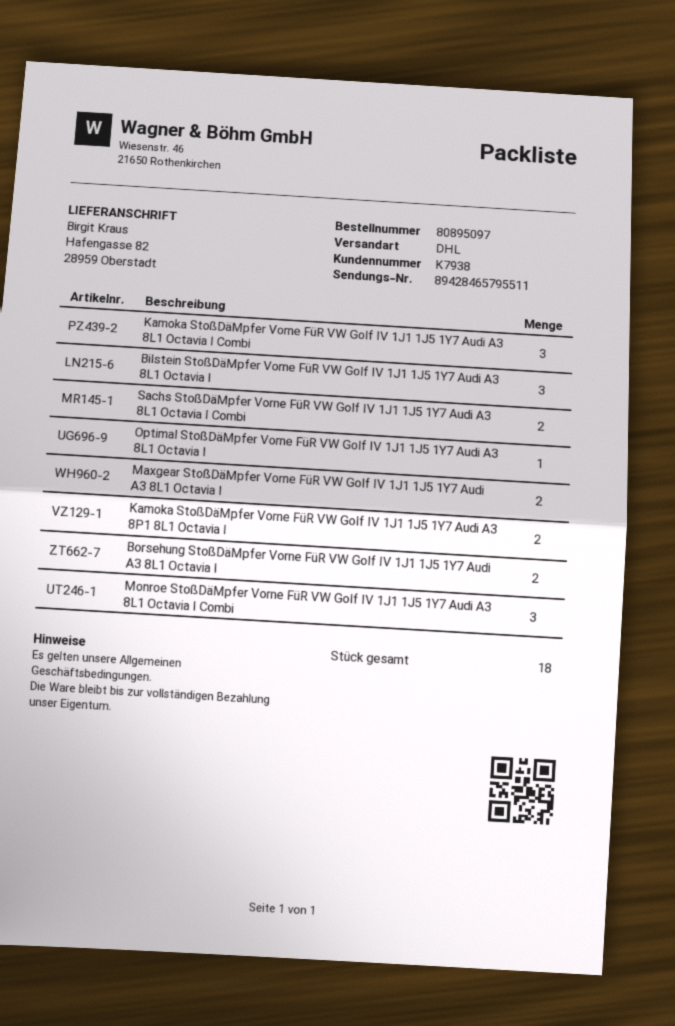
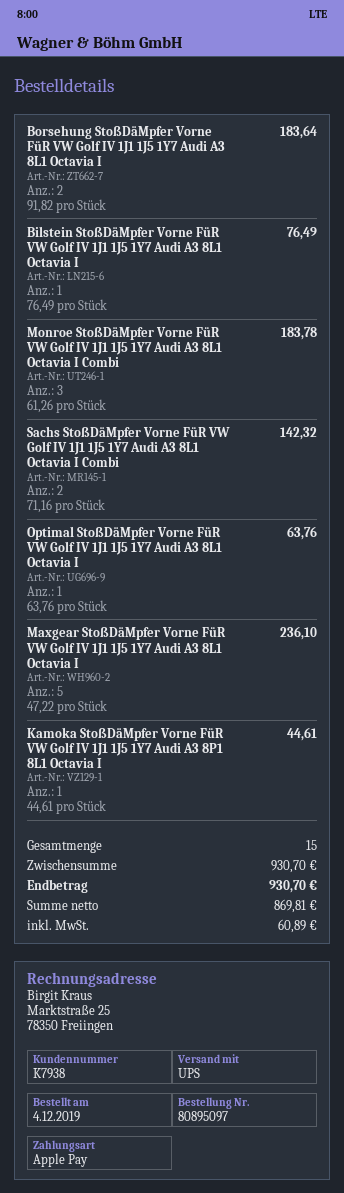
shipping method: DHL -> UPS
Kamoka StoßDäMpfer Vorne FüR VW Golf IV 1J1 1J5 1Y7 Audi A3 8L1 Octavia I Combi: 3 -> none
Bilstein StoßDäMpfer Vorne FüR VW Golf IV 1J1 1J5 1Y7 Audi A3 8L1 Octavia I: 3 -> 1
Maxgear StoßDäMpfer Vorne FüR VW Golf IV 1J1 1J5 1Y7 Audi A3 8L1 Octavia I: 2 -> 5
Kamoka StoßDäMpfer Vorne FüR VW Golf IV 1J1 1J5 1Y7 Audi A3 8P1 8L1 Octavia I: 2 -> 1
total quantity: 18 -> 15

